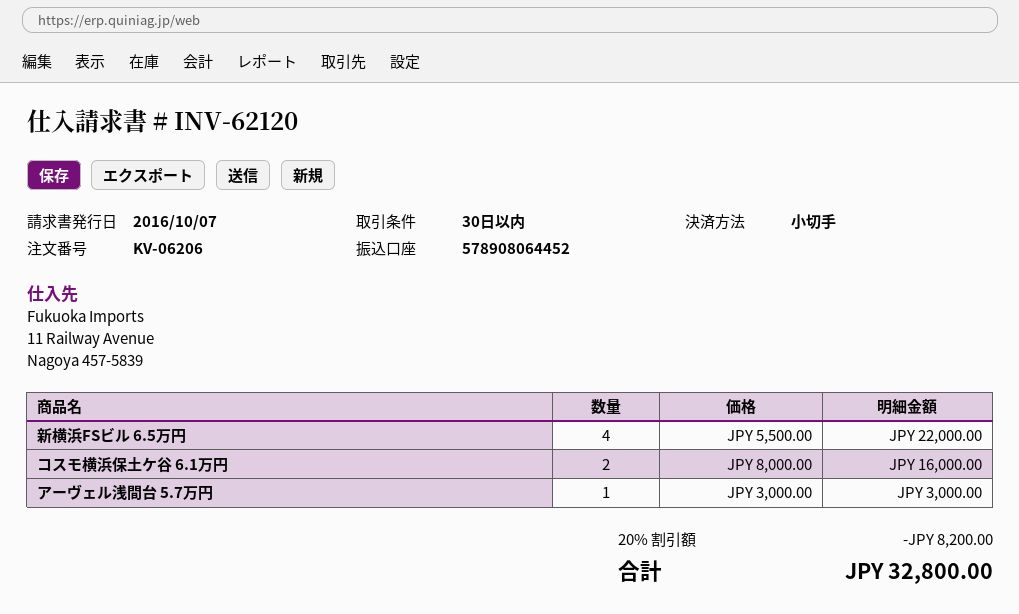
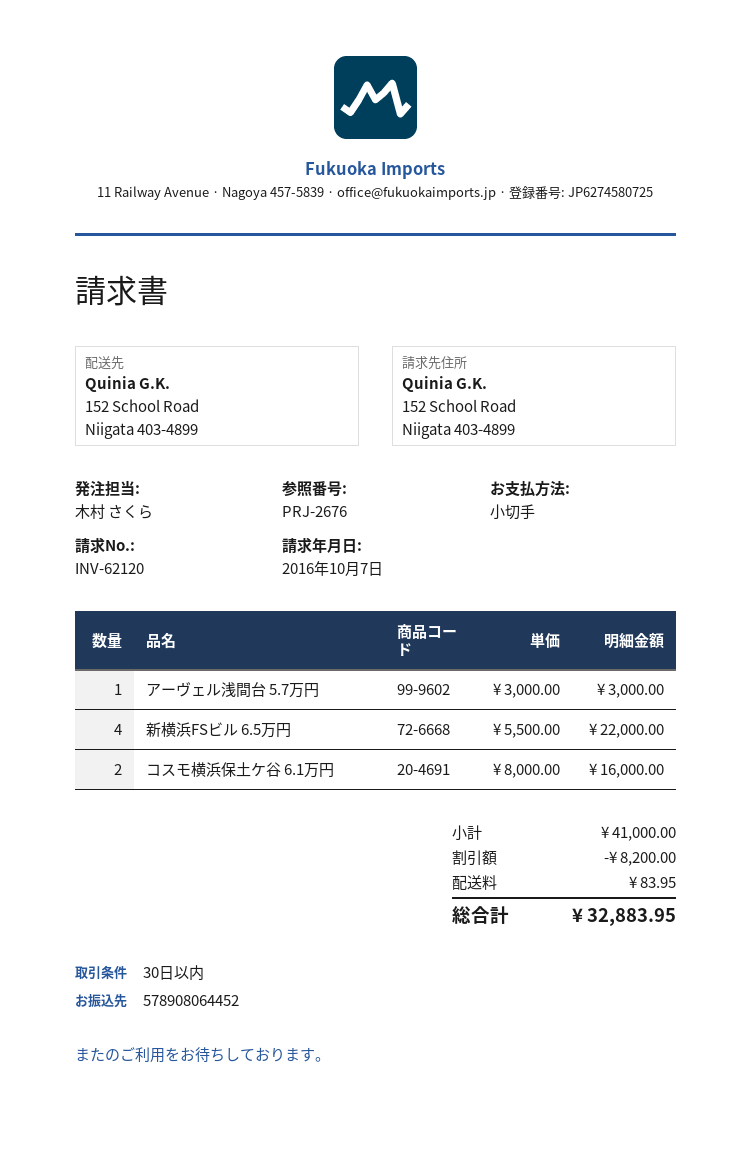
shipping: none -> 83.95
total: 32800.00 -> 32883.95

